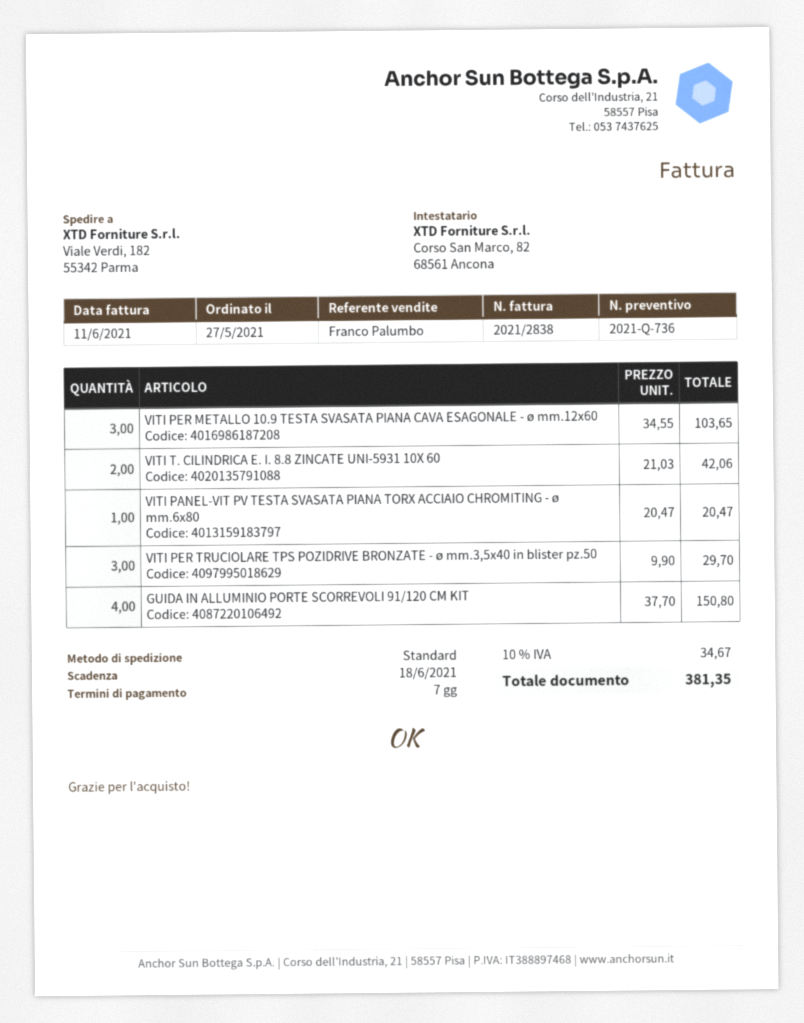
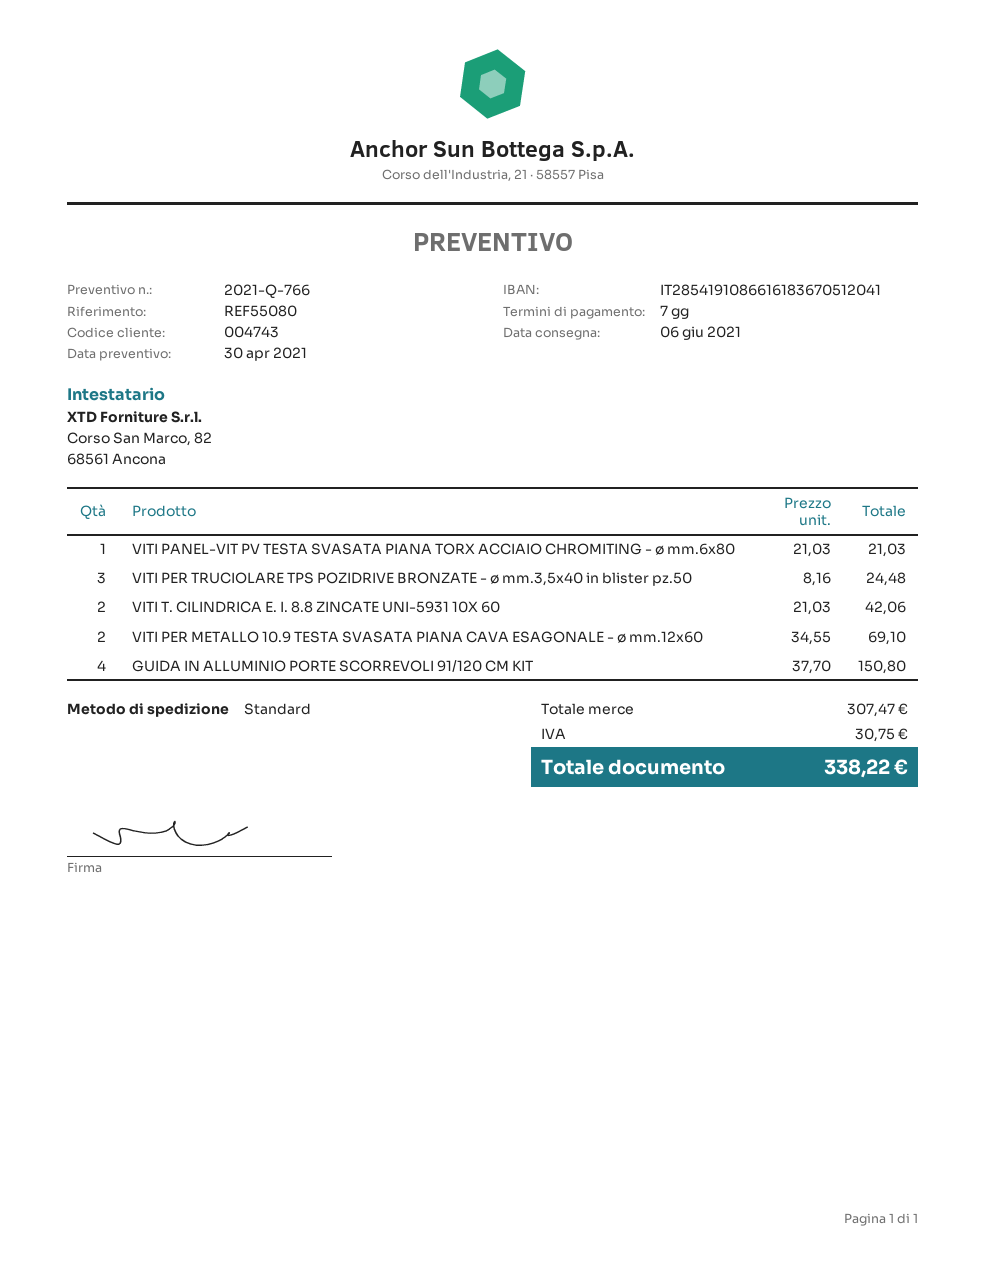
quote number: 2021-Q-736 -> 2021-Q-766
VITI PER METALLO 10.9 TESTA SVASATA PIANA CAVA ESAGONALE - ø mm.12x60: 3 x 34.55 = 103.65 -> 2 x 34.55 = 69.10
VITI PANEL-VIT PV TESTA SVASATA PIANA TORX ACCIAIO CHROMITING - ø mm.6x80: 1 x 20.47 = 20.47 -> 1 x 21.03 = 21.03
VITI PER TRUCIOLARE TPS POZIDRIVE BRONZATE - ø mm.3,5x40 in blister pz.50: 3 x 9.90 = 29.70 -> 3 x 8.16 = 24.48
tax: 34.67 -> 30.75
total: 381.35 -> 338.22

